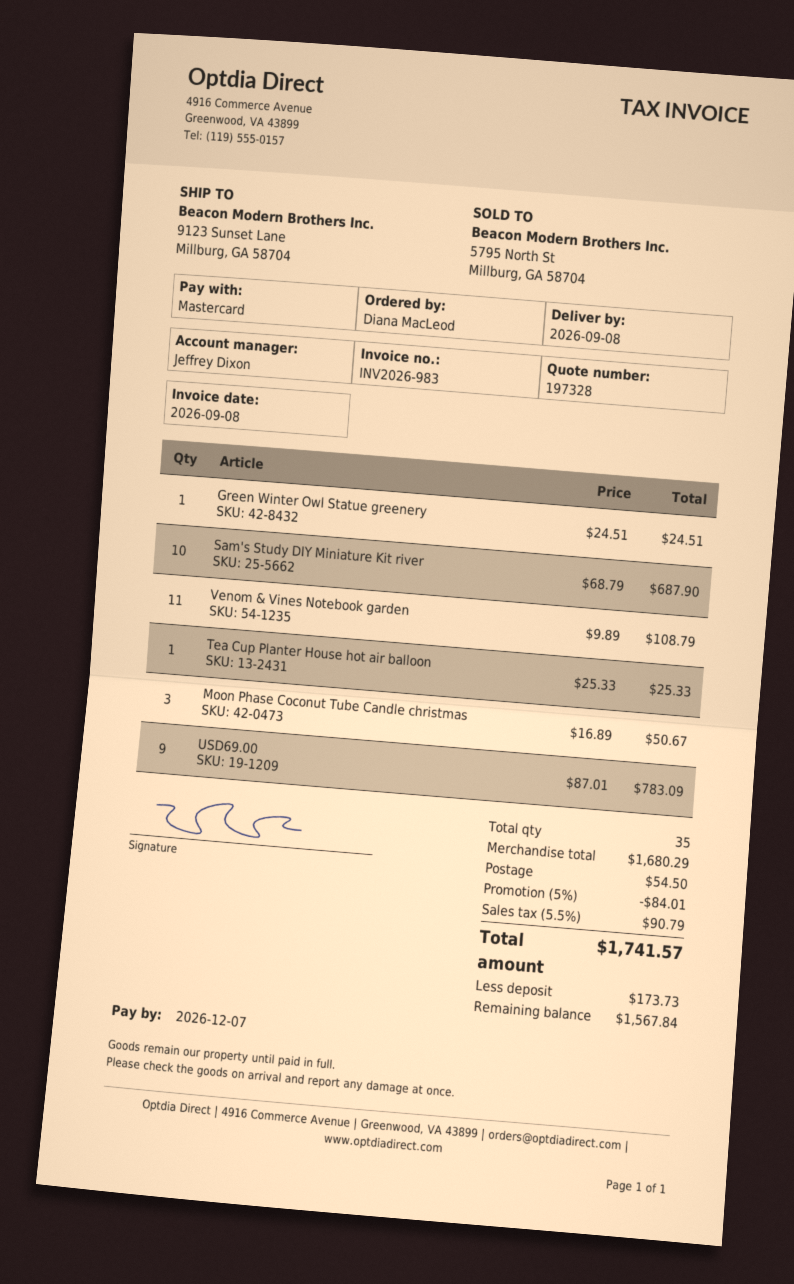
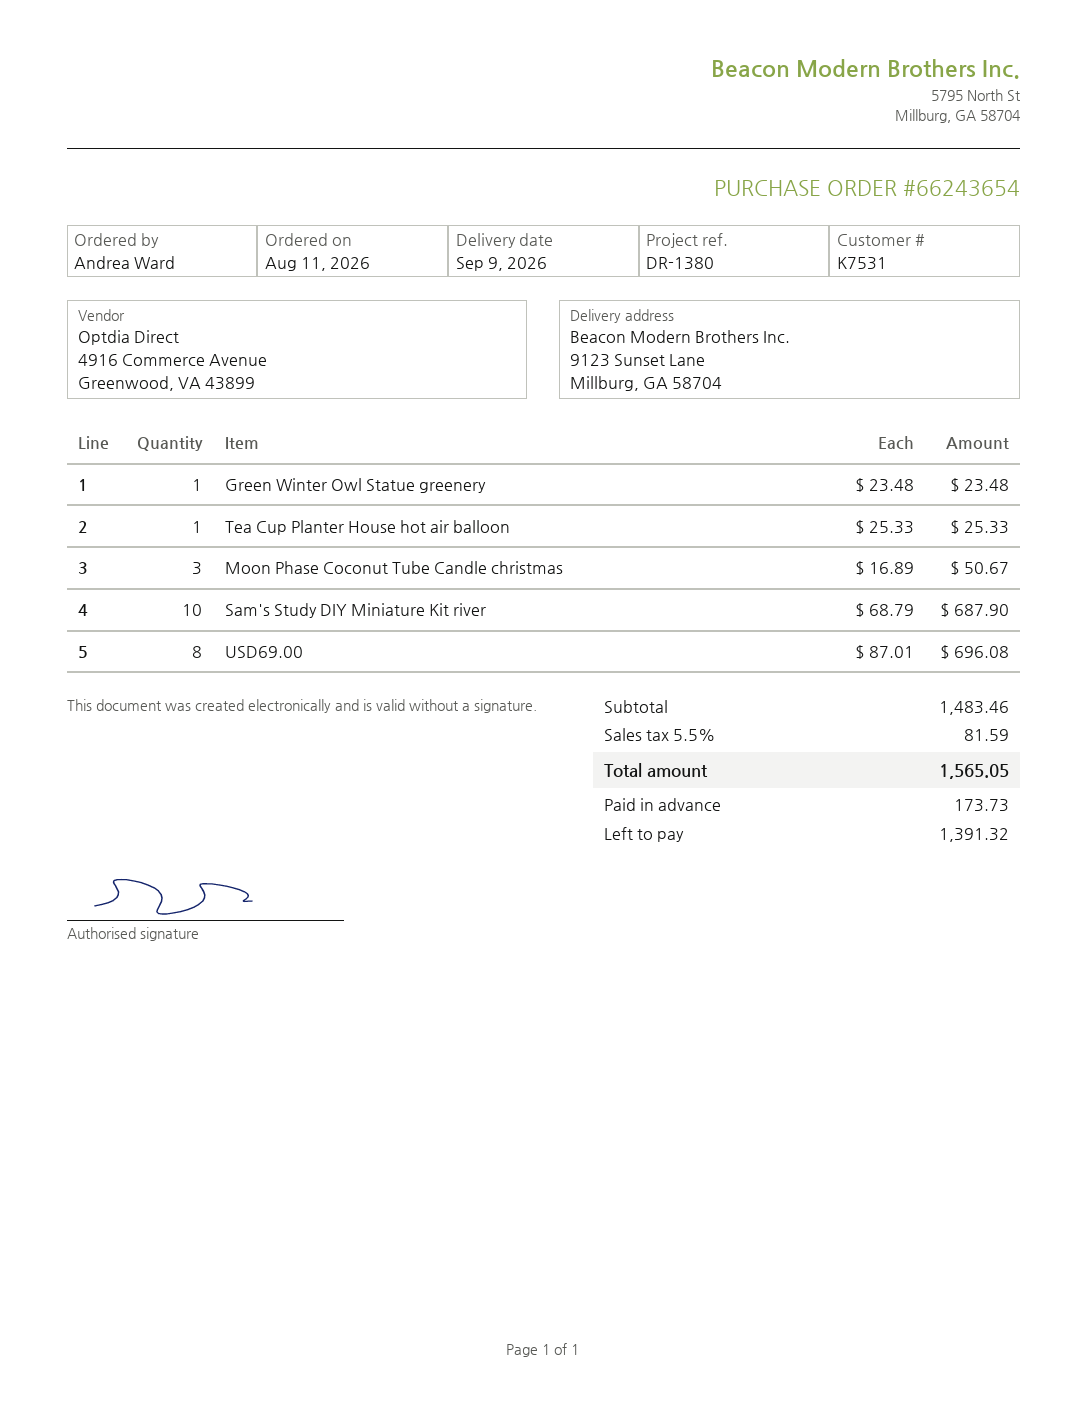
delivery date: 2026-09-08 -> 2026-09-09
ordered by: Diana MacLeod -> Andrea Ward
Green Winter Owl Statue greenery: 1 x 24.51 = 24.51 -> 1 x 23.48 = 23.48
Venom & Vines Notebook garden: 11 x 9.89 = 108.79 -> none
USD69.00: 9 x 87.01 = 783.09 -> 8 x 87.01 = 696.08
subtotal: 1680.29 -> 1483.46
discount: 5% = 84.01 -> none
shipping: 54.50 -> none
tax: 5.5% = 90.79 -> 5.5% = 81.59
total: 1741.57 -> 1565.05
balance: 1567.84 -> 1391.32

